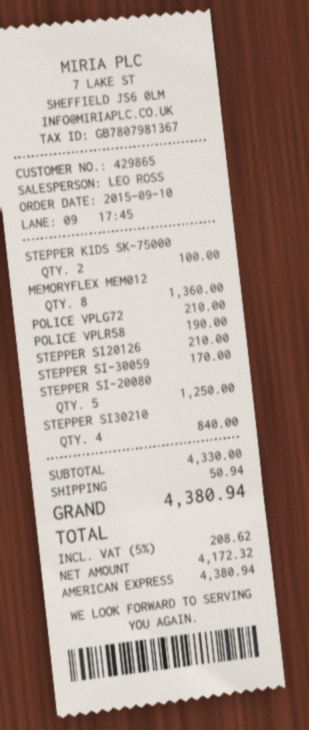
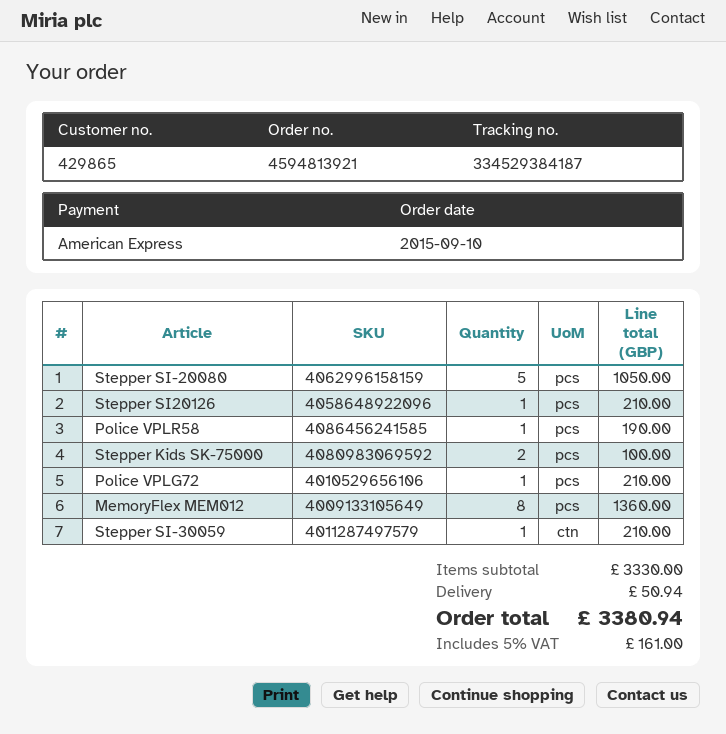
STEPPER SI-30059: 1 for 170.00 -> 1 for 210.00
STEPPER SI-20080: 5 for 1250.00 -> 5 for 1050.00
STEPPER SI30210: 4 for 840.00 -> none
subtotal: 4330.00 -> 3330.00
tax: 5% = 208.62 -> 5% = 161.00
total: 4380.94 -> 3380.94

